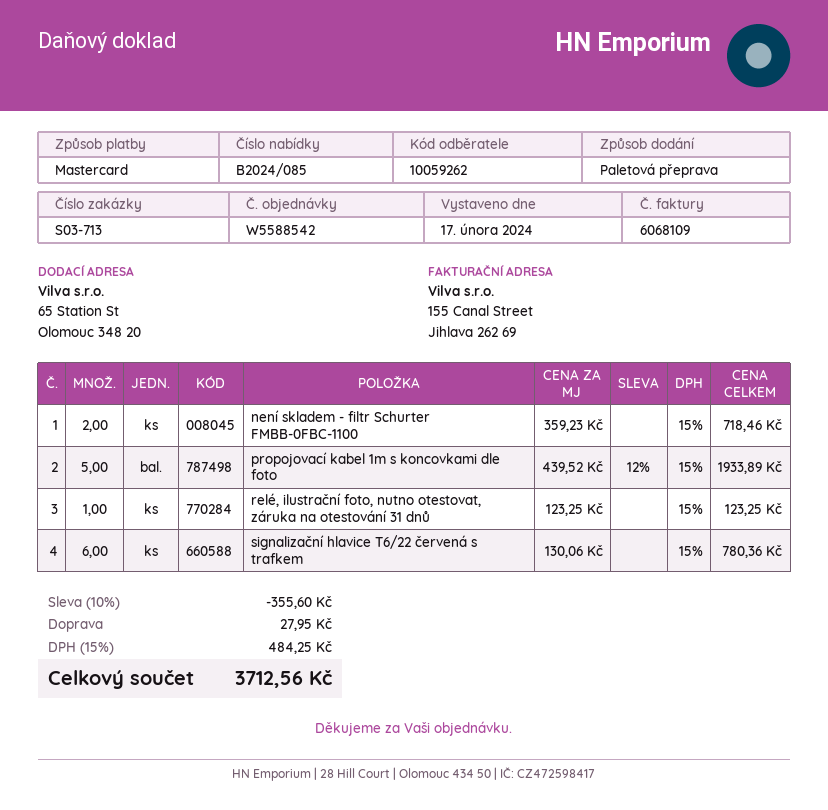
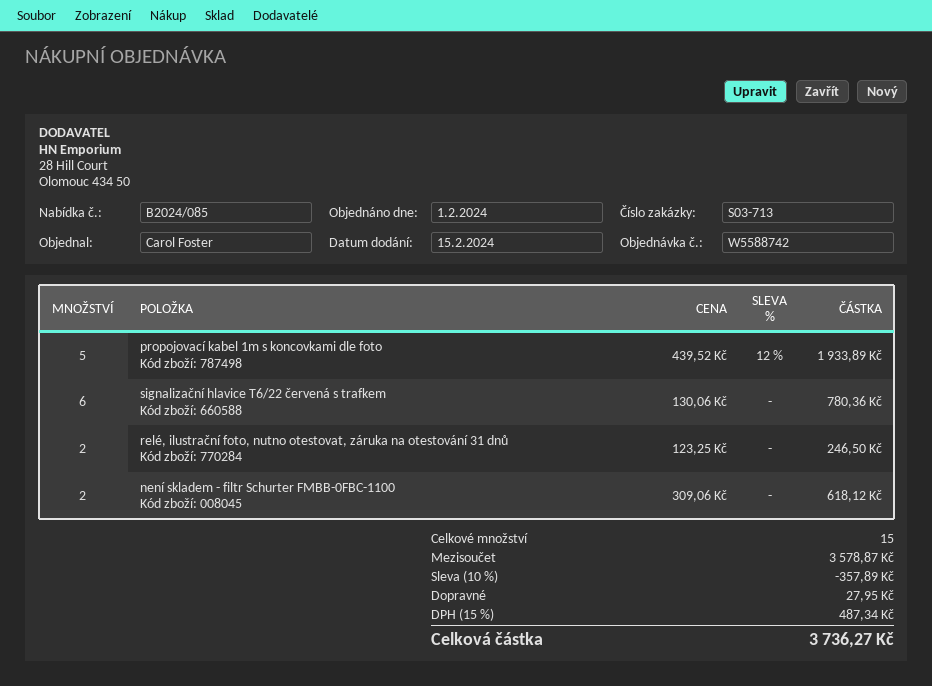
order number: W5588542 -> W5588742
není skladem - filtr Schurter FMBB-0FBC-1100: 2 x 359.23 = 718.46 -> 2 x 309.06 = 618.12
relé, ilustrační foto, nutno otestovat, záruka na otestování 31 dnů: 1 x 123.25 = 123.25 -> 2 x 123.25 = 246.50
discount: 10% = 355.60 -> 10% = 357.89
tax: 15% = 484.25 -> 15% = 487.34
total: 3712.56 -> 3736.27

